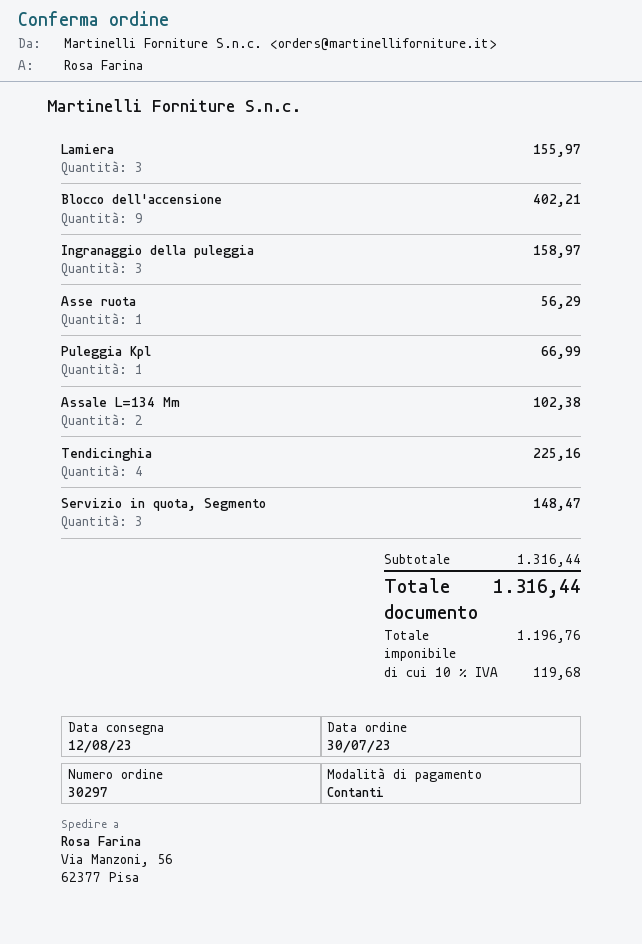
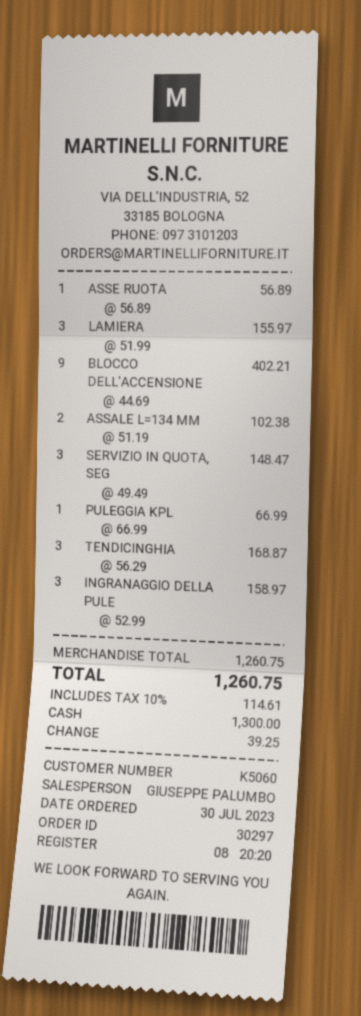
Asse ruota: 1 for 56.29 -> 1 for 56.89
Tendicinghia: 4 for 225.16 -> 3 for 168.87
subtotal: 1316.44 -> 1260.75
tax: 10% = 119.68 -> 10% = 114.61
total: 1316.44 -> 1260.75

